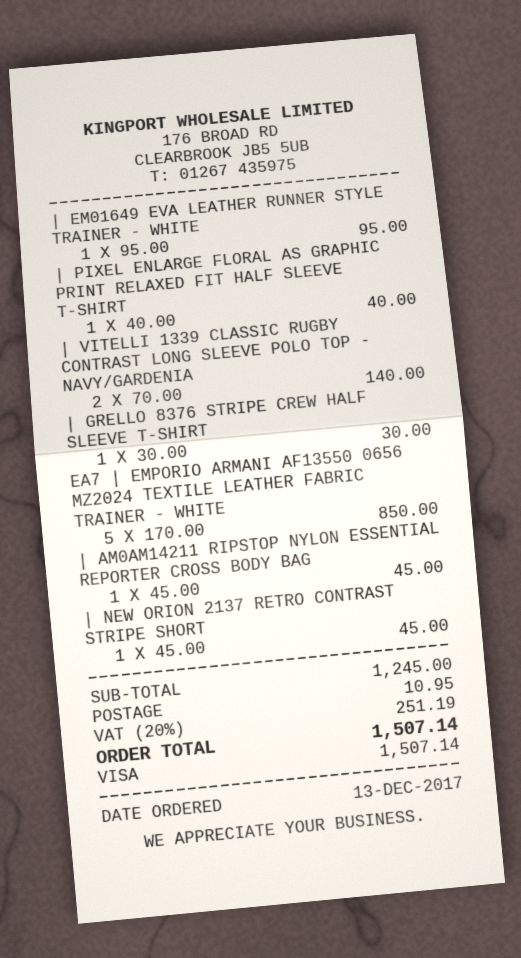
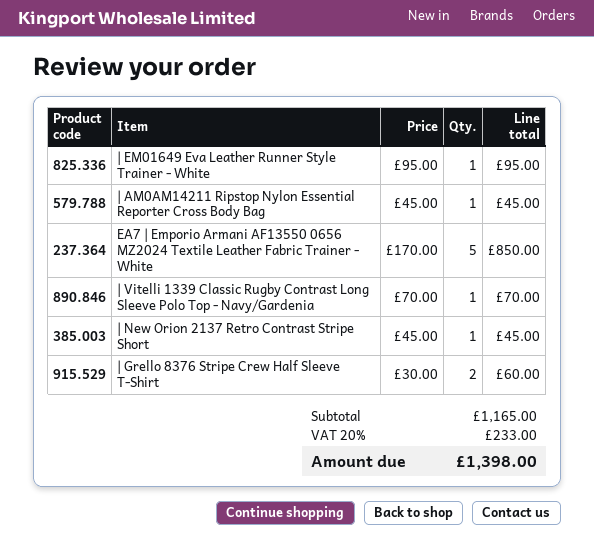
| PIXEL ENLARGE FLORAL AS GRAPHIC PRINT RELAXED FIT HALF SLEEVE T-SHIRT: 1 x 40.00 = 40.00 -> none
| VITELLI 1339 CLASSIC RUGBY CONTRAST LONG SLEEVE POLO TOP - NAVY/GARDENIA: 2 x 70.00 = 140.00 -> 1 x 70.00 = 70.00
| GRELLO 8376 STRIPE CREW HALF SLEEVE T-SHIRT: 1 x 30.00 = 30.00 -> 2 x 30.00 = 60.00
subtotal: 1245.00 -> 1165.00
shipping: 10.95 -> none
tax: 20% = 251.19 -> 20% = 233.00
total: 1507.14 -> 1398.00

